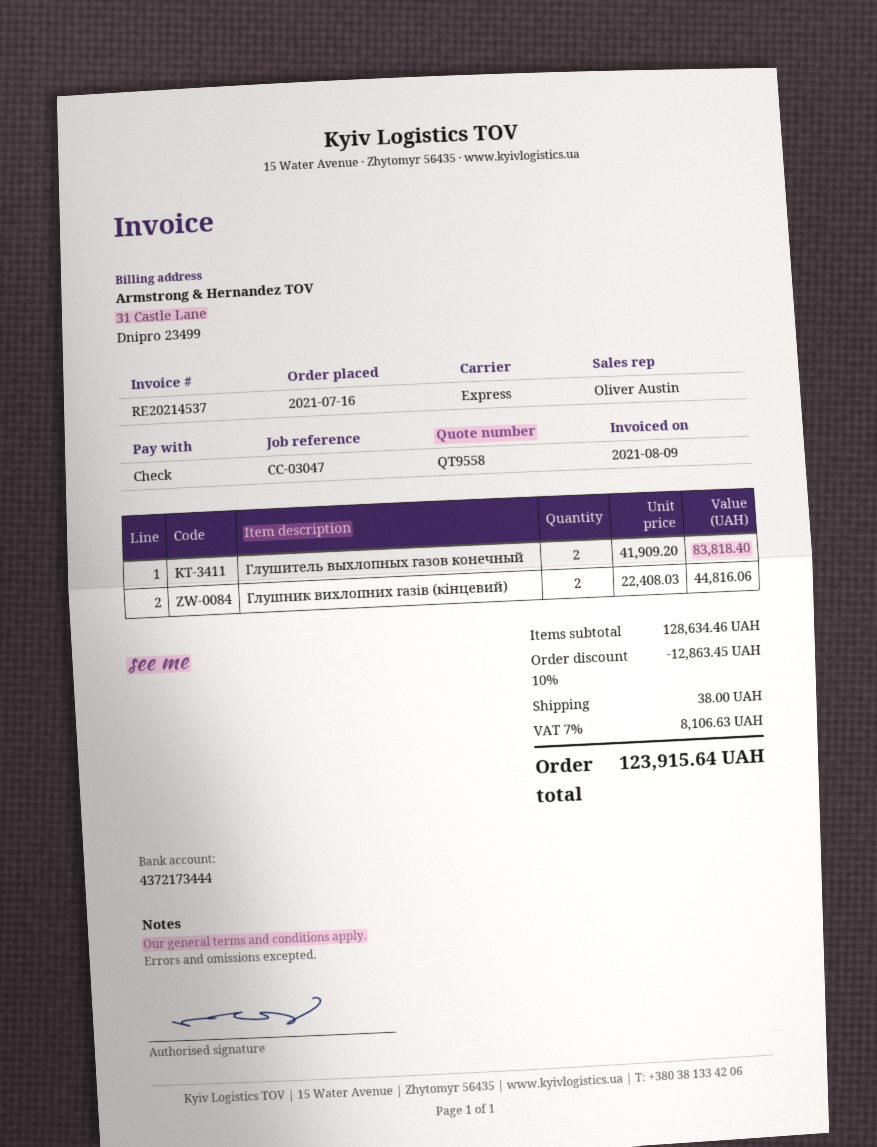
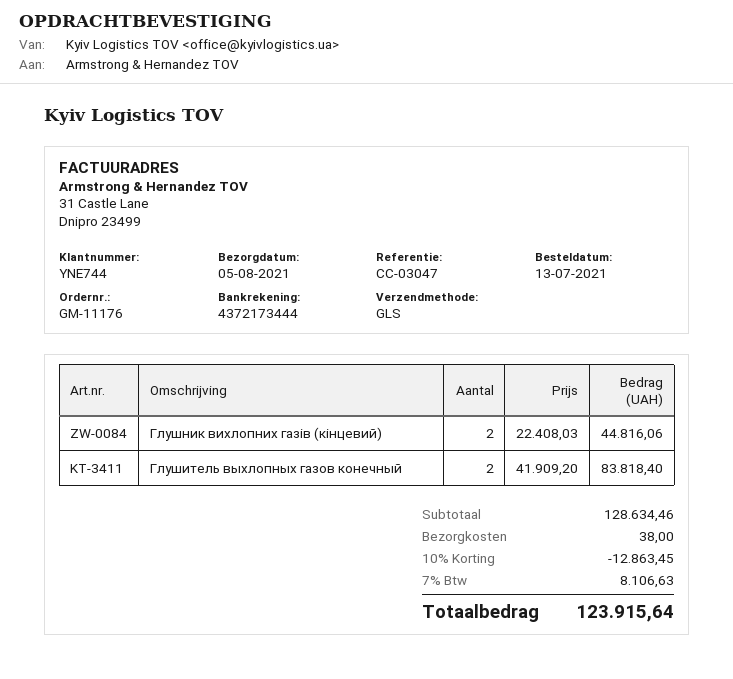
order date: 2021-07-16 -> 2021-07-13
shipping method: express -> GLS

